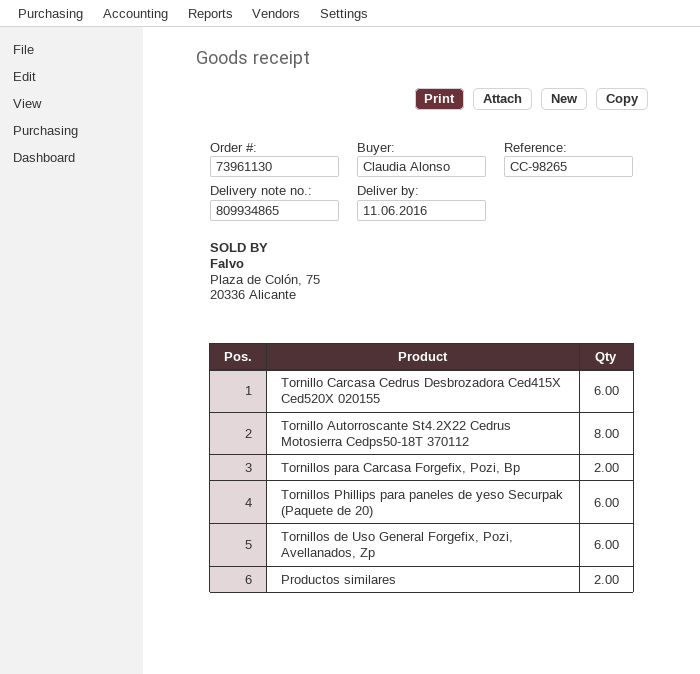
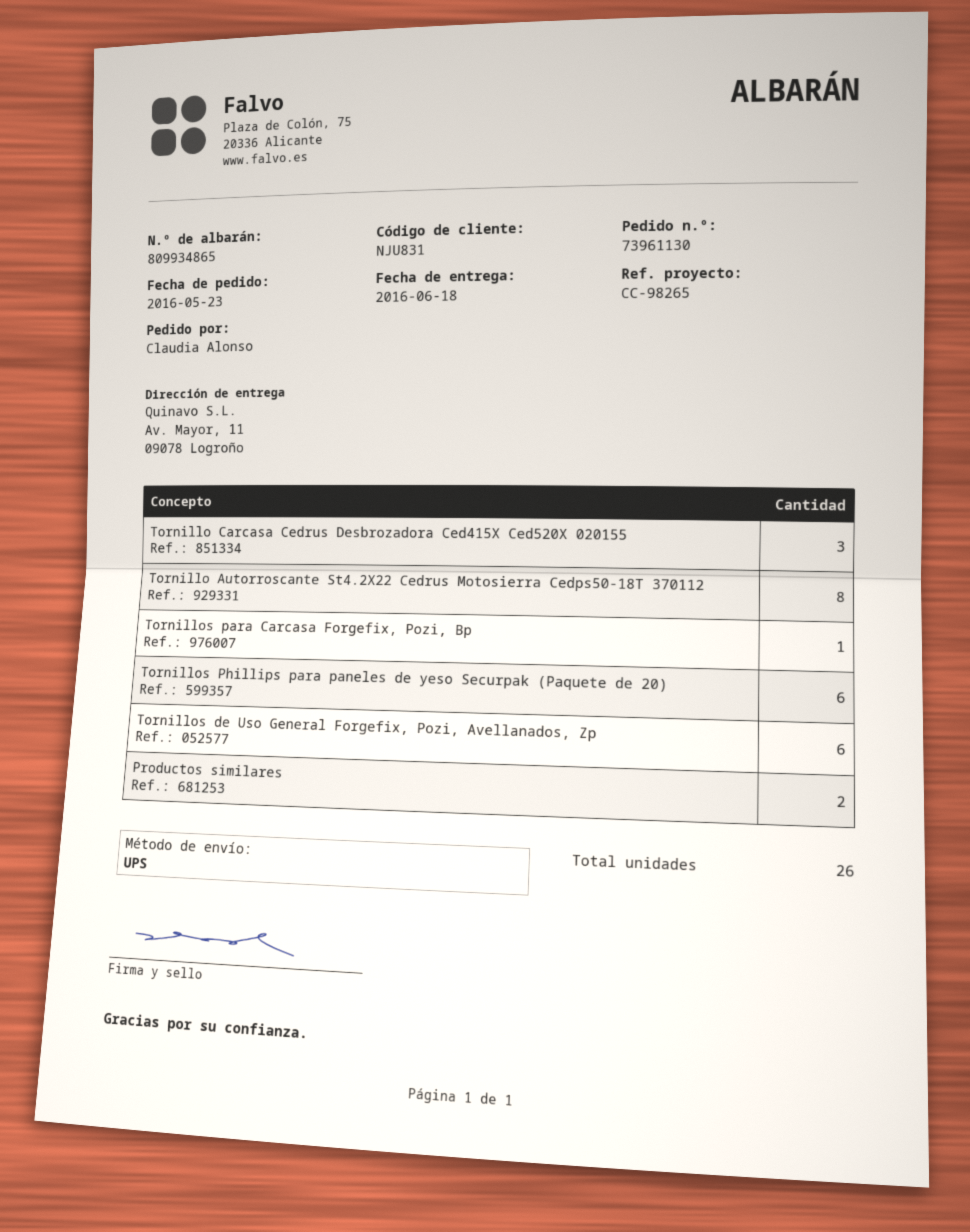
delivery date: 2016-06-11 -> 2016-06-18
Tornillo Carcasa Cedrus Desbrozadora Ced415X Ced520X 020155: 6 -> 3
Tornillos para Carcasa Forgefix, Pozi, Bp: 2 -> 1

